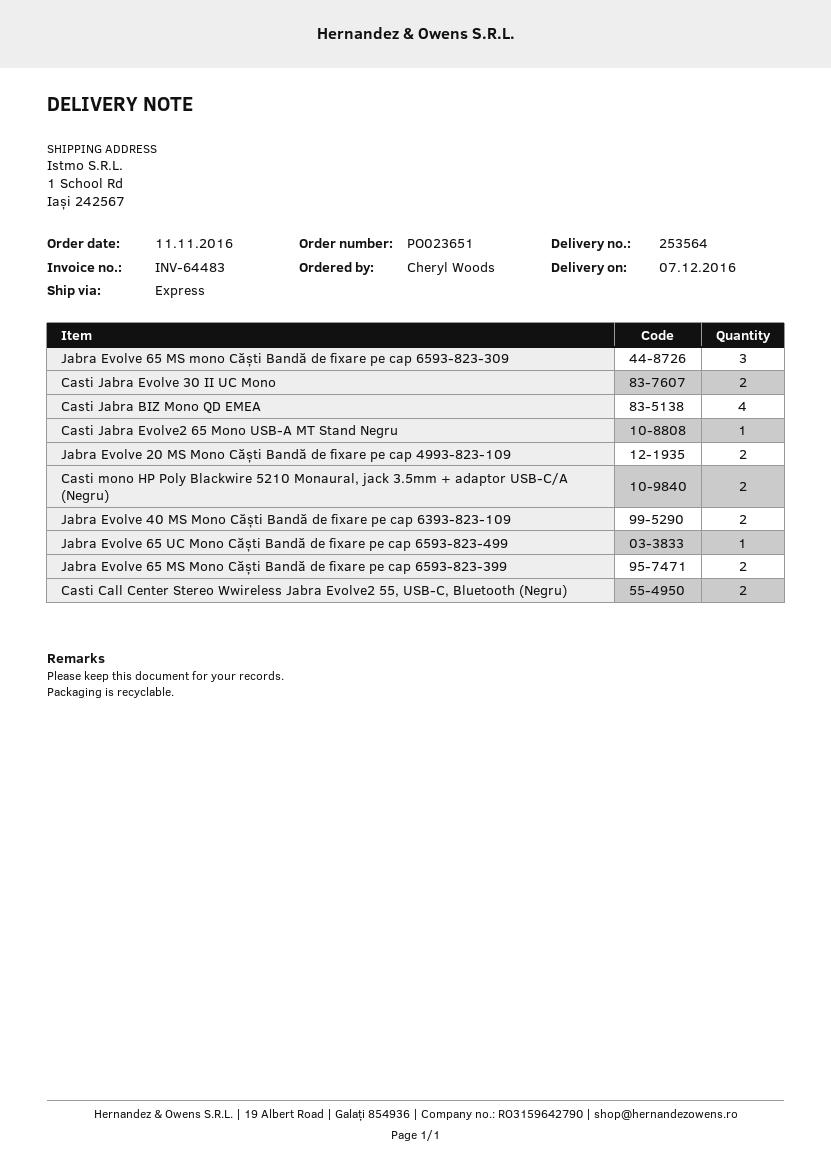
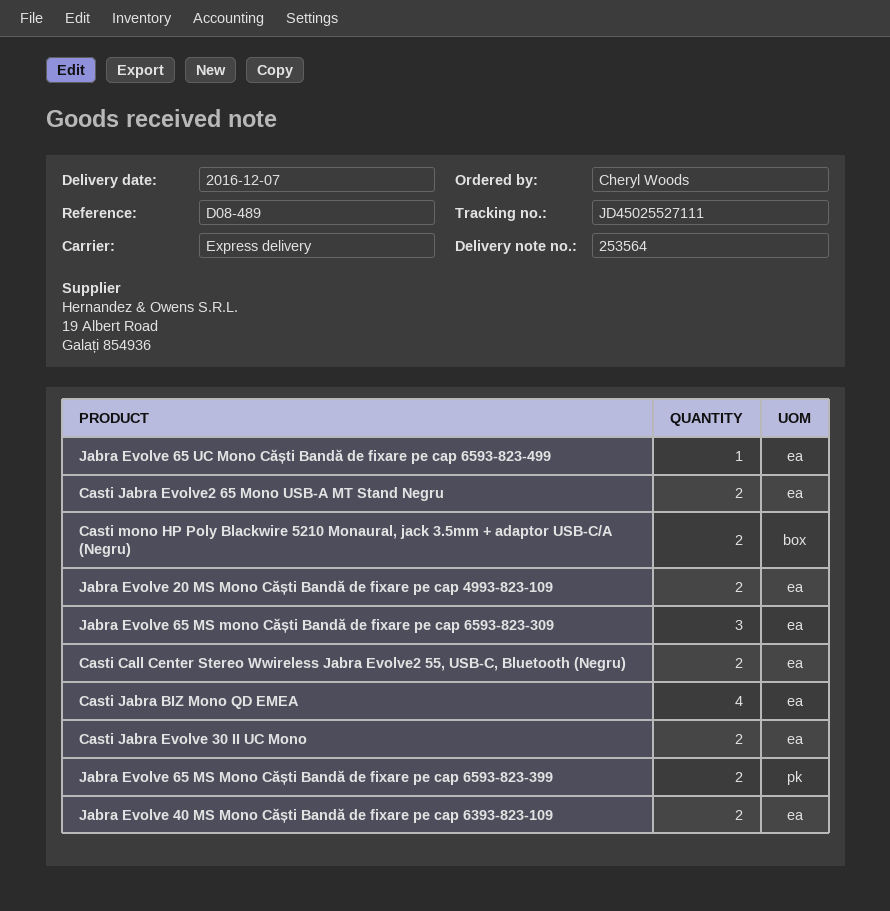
Casti Jabra Evolve2 65 Mono USB-A MT Stand Negru: 1 -> 2

